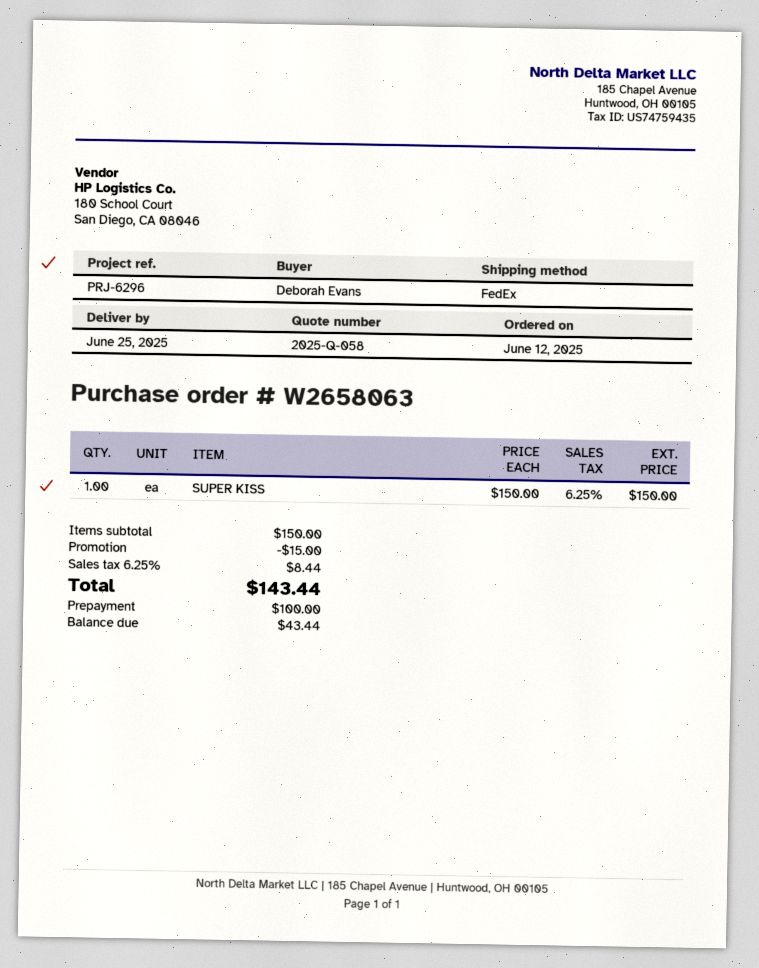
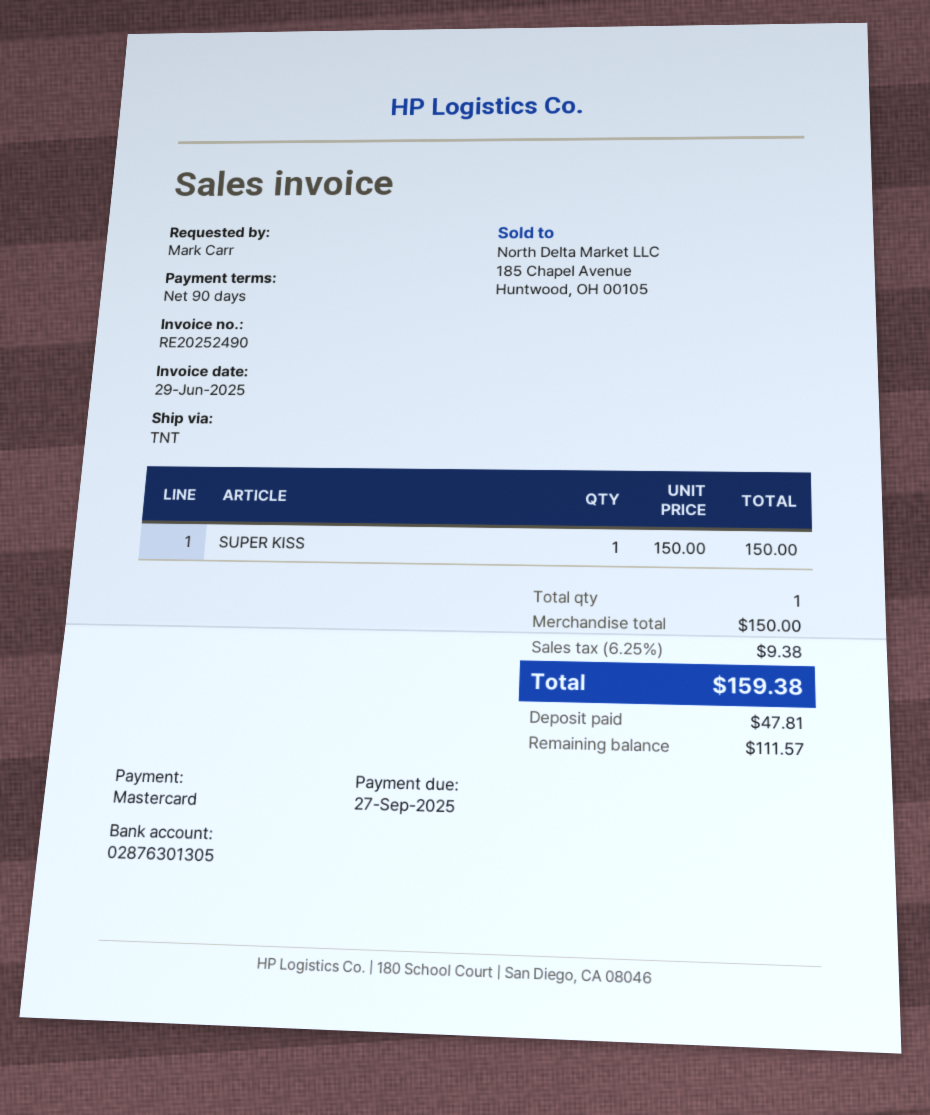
ordered by: Deborah Evans -> Mark Carr
shipping method: FedEx -> TNT
discount: 15.00 -> none
tax: 6.25% = 8.44 -> 6.25% = 9.38
total: 143.44 -> 159.38
deposit: 100.00 -> 47.81
balance: 43.44 -> 111.57

